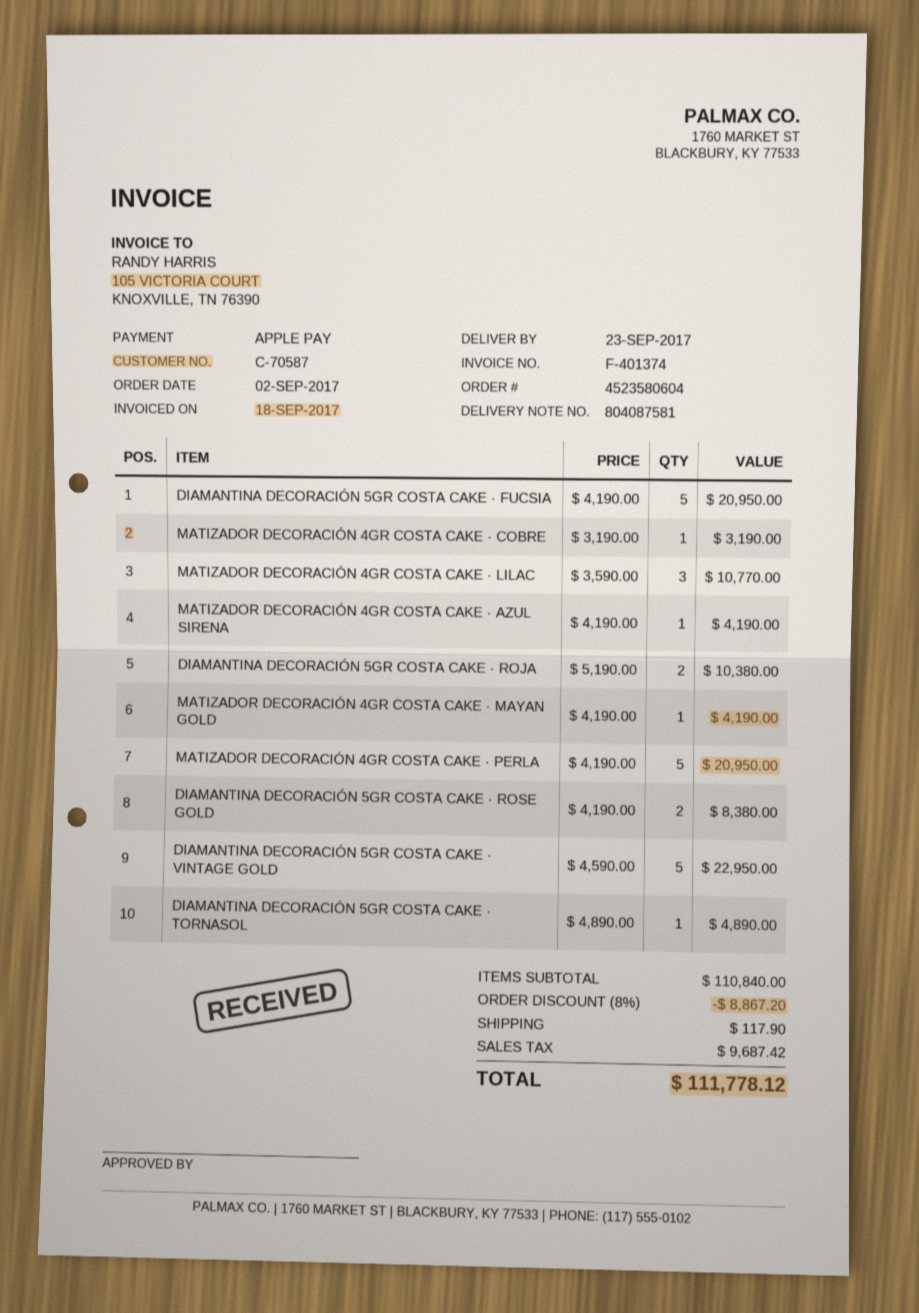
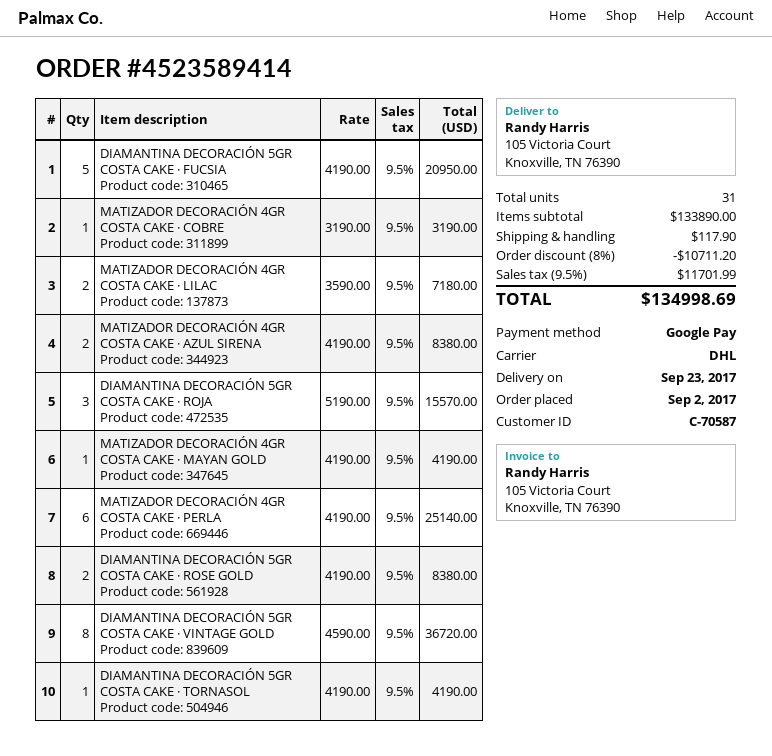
order number: 4523580604 -> 4523589414
payment method: Apple Pay -> Google Pay
MATIZADOR DECORACIÓN 4GR COSTA CAKE · LILAC: 3 x 3590.00 = 10770.00 -> 2 x 3590.00 = 7180.00
MATIZADOR DECORACIÓN 4GR COSTA CAKE · AZUL SIRENA: 1 x 4190.00 = 4190.00 -> 2 x 4190.00 = 8380.00
DIAMANTINA DECORACIÓN 5GR COSTA CAKE · ROJA: 2 x 5190.00 = 10380.00 -> 3 x 5190.00 = 15570.00
MATIZADOR DECORACIÓN 4GR COSTA CAKE · PERLA: 5 x 4190.00 = 20950.00 -> 6 x 4190.00 = 25140.00
DIAMANTINA DECORACIÓN 5GR COSTA CAKE · VINTAGE GOLD: 5 x 4590.00 = 22950.00 -> 8 x 4590.00 = 36720.00
DIAMANTINA DECORACIÓN 5GR COSTA CAKE · TORNASOL: 1 x 4890.00 = 4890.00 -> 1 x 4190.00 = 4190.00
subtotal: 110840.00 -> 133890.00
discount: 8% = 8867.20 -> 8% = 10711.20
tax: 9687.42 -> 11701.99
total: 111778.12 -> 134998.69

